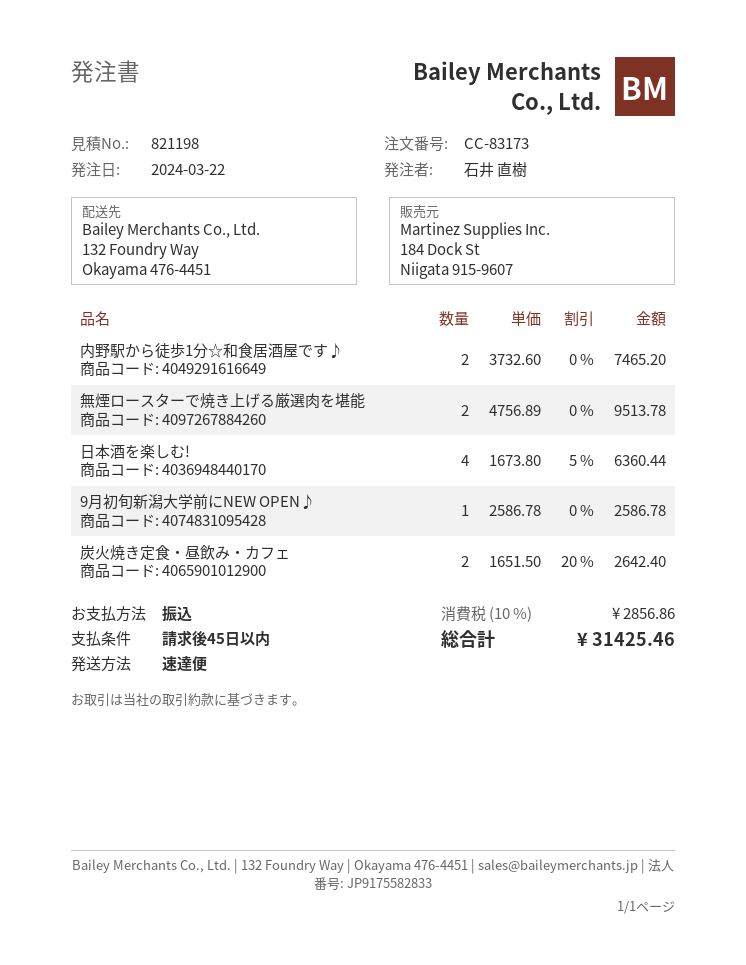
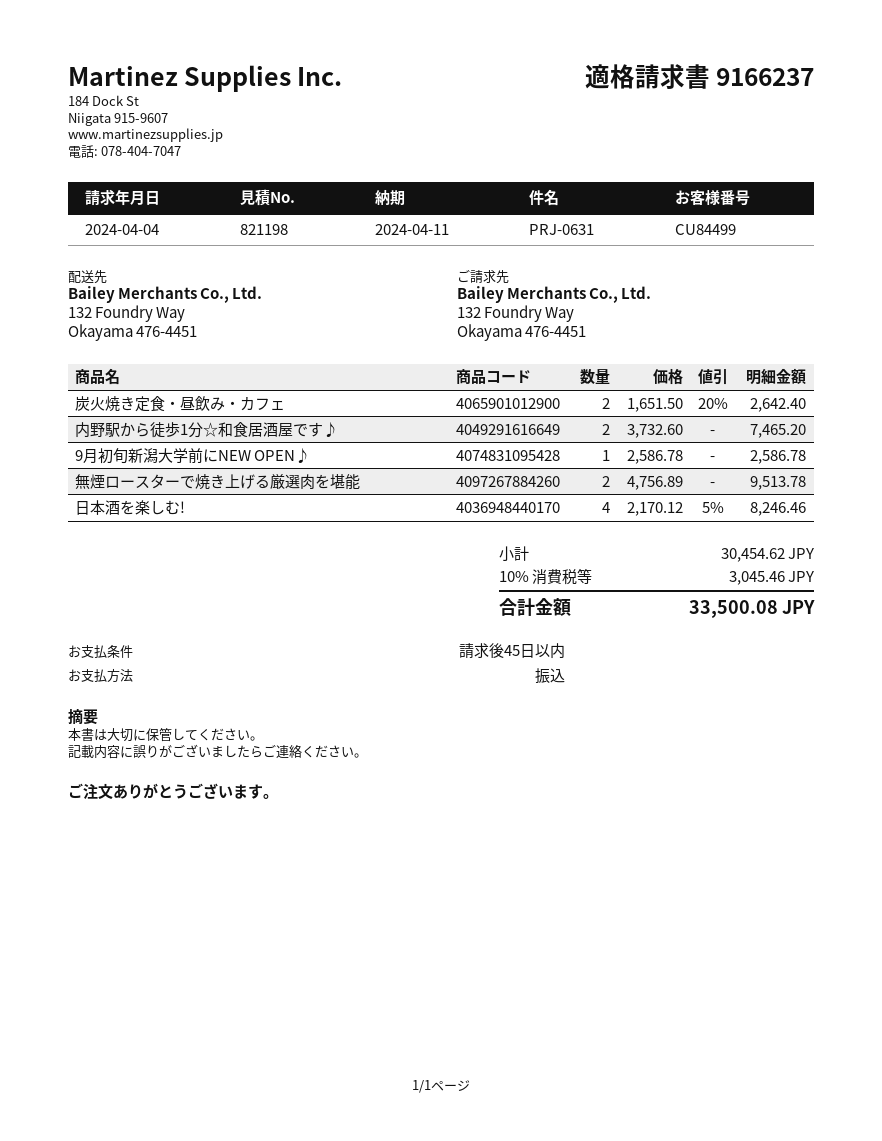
日本酒を楽しむ!: 4 x 1673.80 - 5% = 6360.44 -> 4 x 2170.12 - 5% = 8246.46
tax: 10% = 2856.86 -> 10% = 3045.46
total: 31425.46 -> 33500.08

